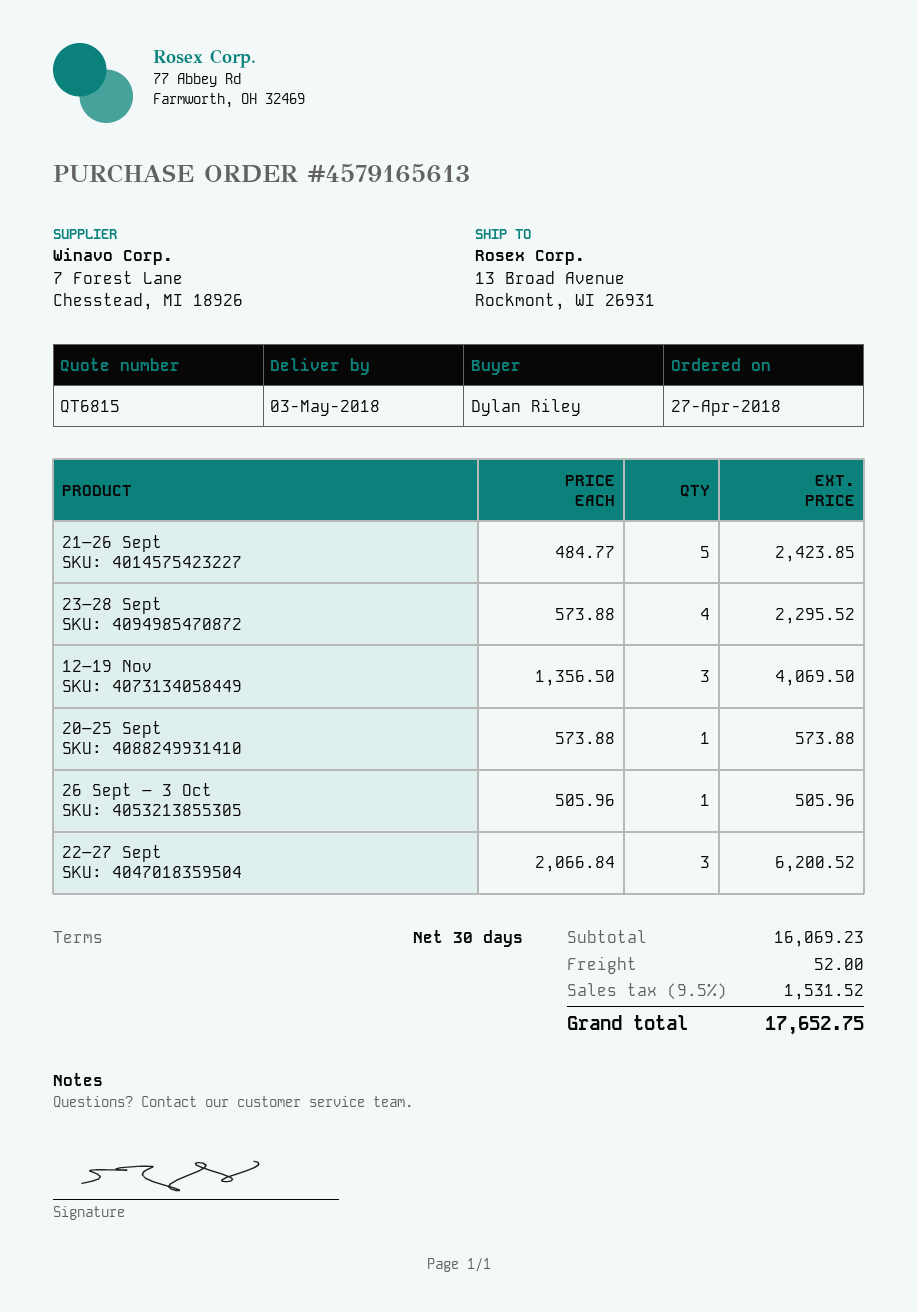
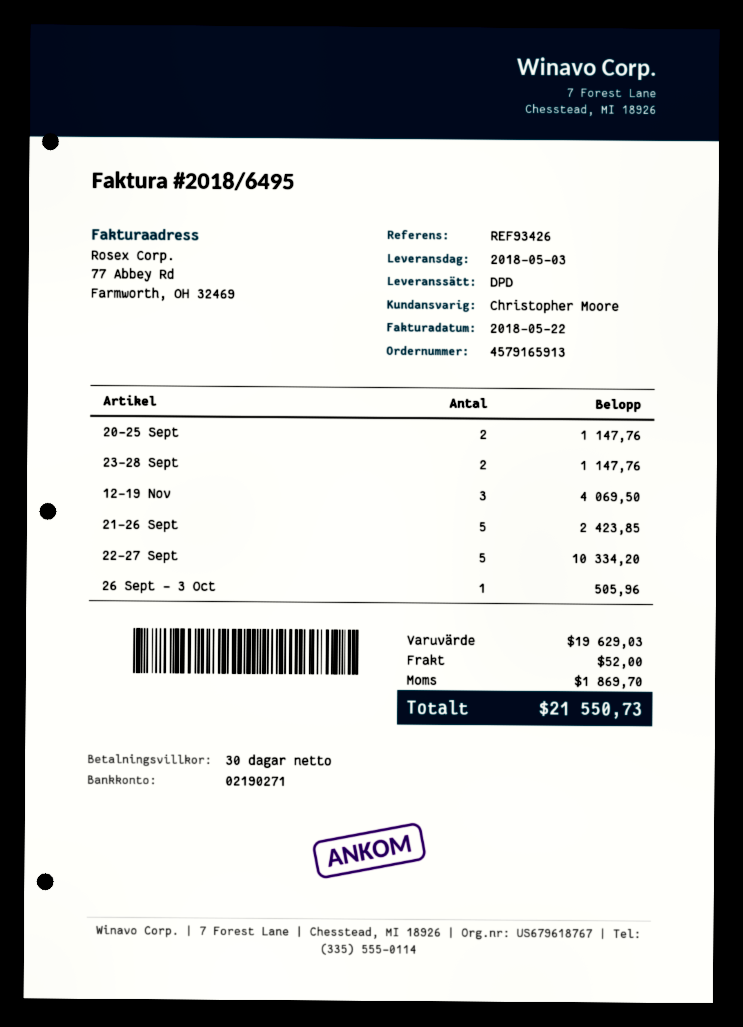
order number: 4579165613 -> 4579165913
23–28 Sept: 4 for 2295.52 -> 2 for 1147.76
20–25 Sept: 1 for 573.88 -> 2 for 1147.76
22–27 Sept: 3 for 6200.52 -> 5 for 10334.20
subtotal: 16069.23 -> 19629.03
tax: 1531.52 -> 1869.70
total: 17652.75 -> 21550.73

